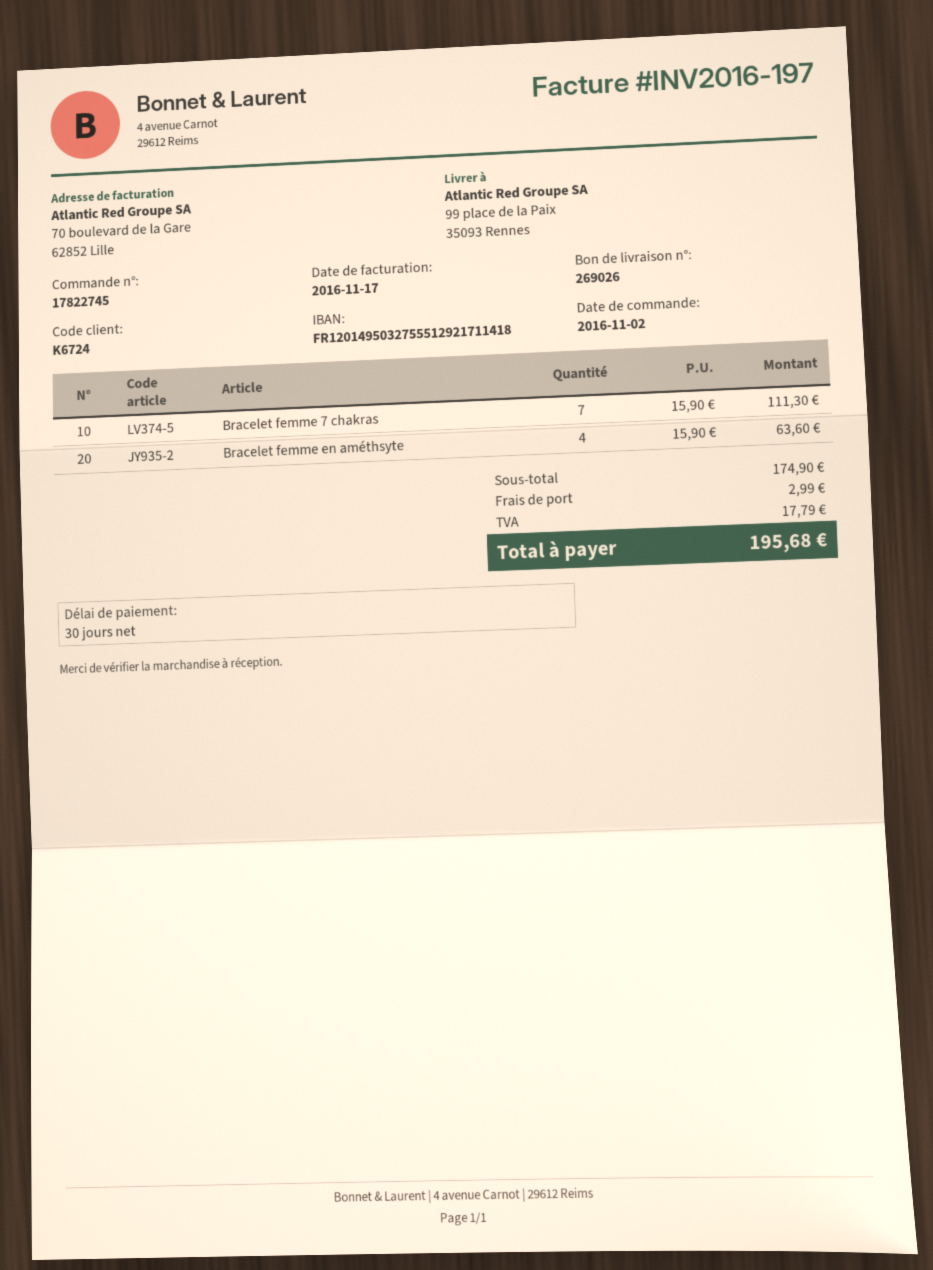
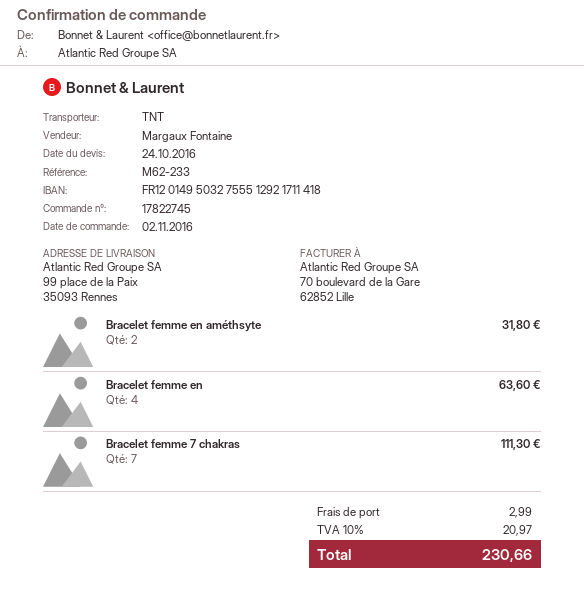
Bracelet femme en améthsyte: 4 for 63.60 -> 2 for 31.80
Bracelet femme en: none -> 4 for 63.60
tax: 17.79 -> 20.97
total: 195.68 -> 230.66

